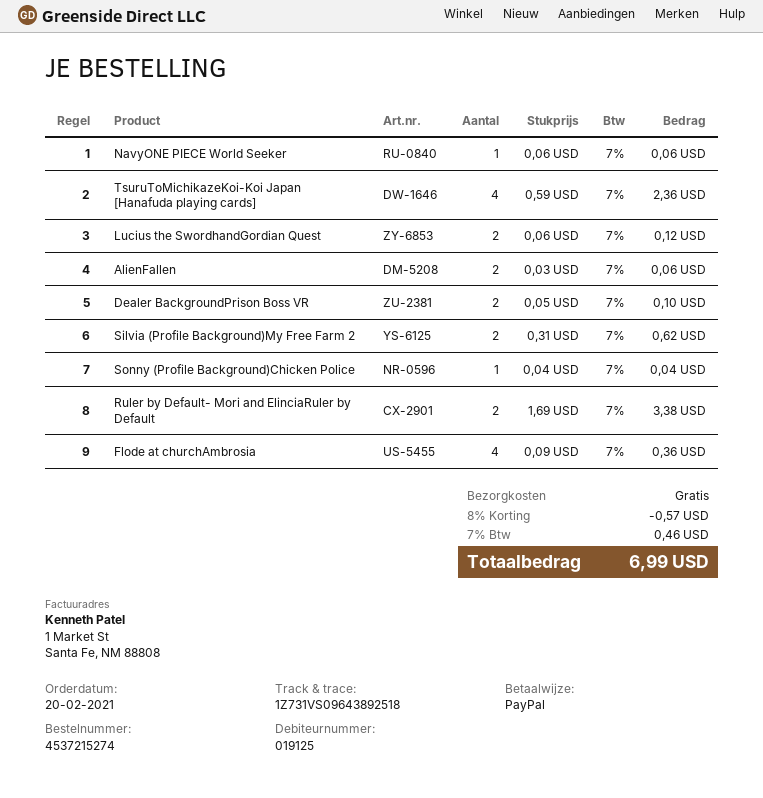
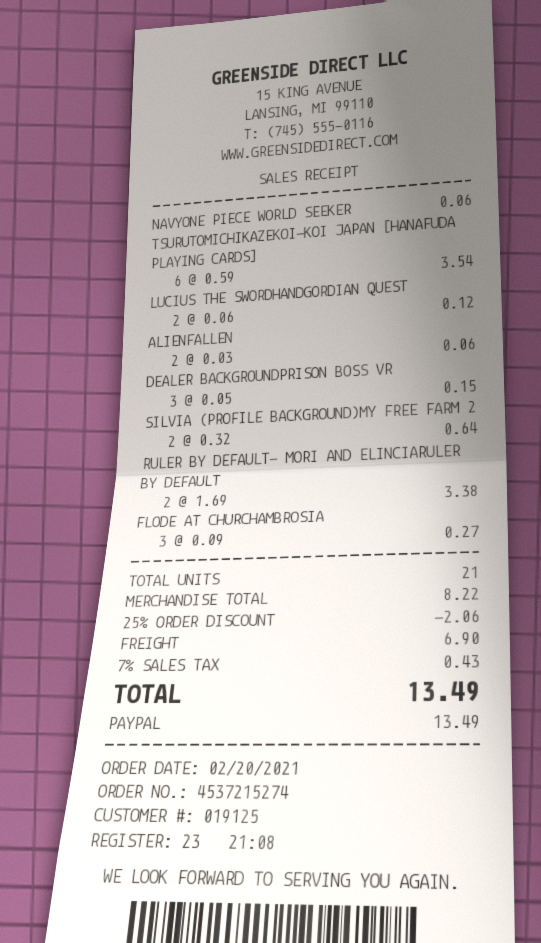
TsuruToMichikazeKoi-Koi Japan [Hanafuda playing cards]: 4 x 0.59 = 2.36 -> 6 x 0.59 = 3.54
Dealer BackgroundPrison Boss VR: 2 x 0.05 = 0.10 -> 3 x 0.05 = 0.15
Silvia (Profile Background)My Free Farm 2: 2 x 0.31 = 0.62 -> 2 x 0.32 = 0.64
Sonny (Profile Background)Chicken Police: 1 x 0.04 = 0.04 -> none
Flode at churchAmbrosia: 4 x 0.09 = 0.36 -> 3 x 0.09 = 0.27
discount: 8% = 0.57 -> 25% = 2.06
shipping: 0.00 -> 6.90
tax: 7% = 0.46 -> 7% = 0.43
total: 6.99 -> 13.49

